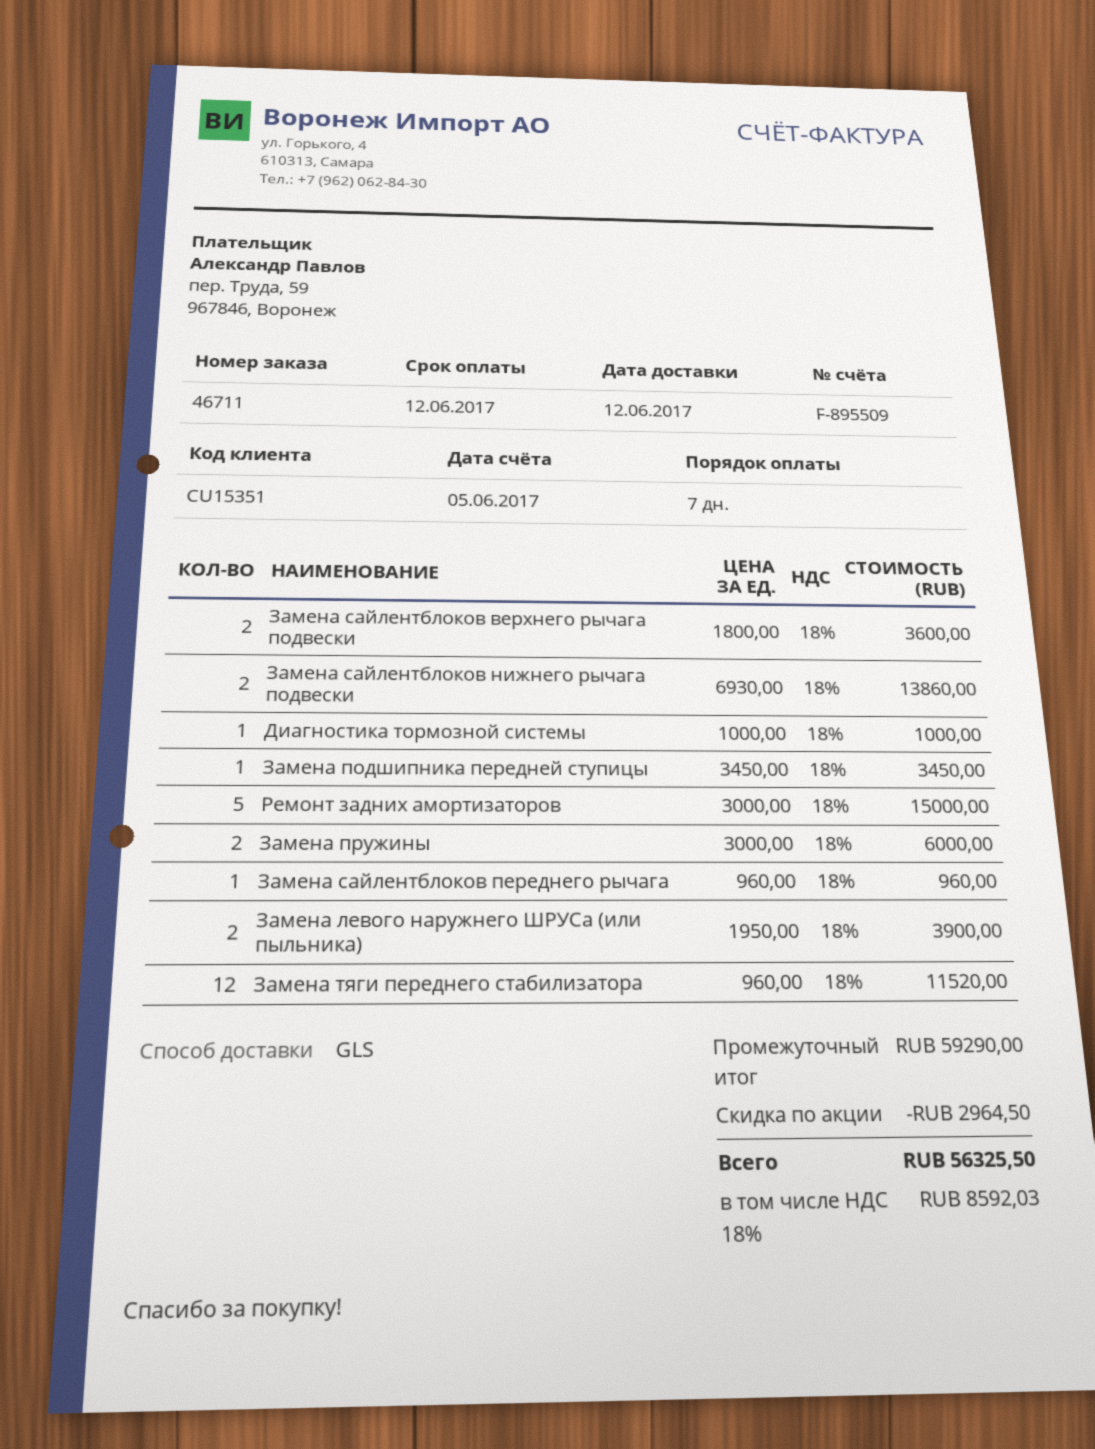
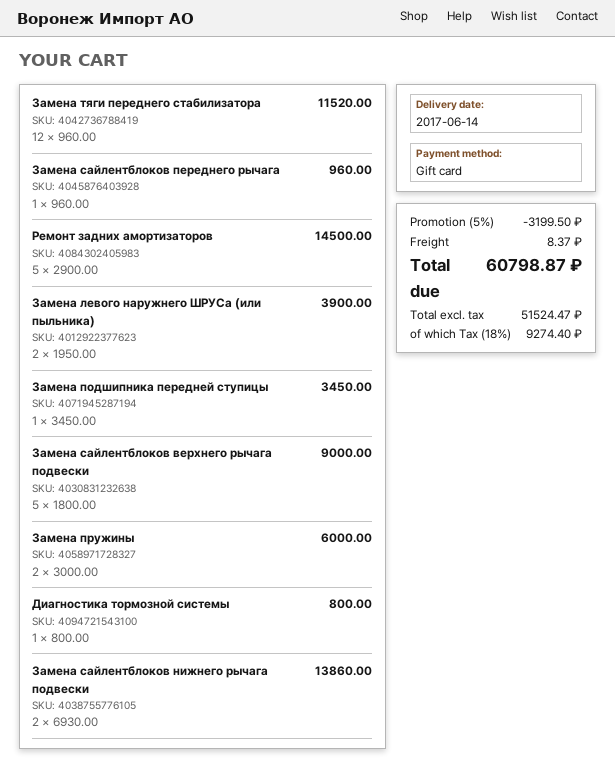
delivery date: 2017-06-12 -> 2017-06-14
Замена сайлентблоков верхнего рычага подвески: 2 x 1800.00 = 3600.00 -> 5 x 1800.00 = 9000.00
Диагностика тормозной системы: 1 x 1000.00 = 1000.00 -> 1 x 800.00 = 800.00
Ремонт задних амортизаторов: 5 x 3000.00 = 15000.00 -> 5 x 2900.00 = 14500.00
discount: 2964.50 -> 3199.50
shipping: none -> 8.37
tax: 18% = 8592.03 -> 18% = 9274.40
total: 56325.50 -> 60798.87

